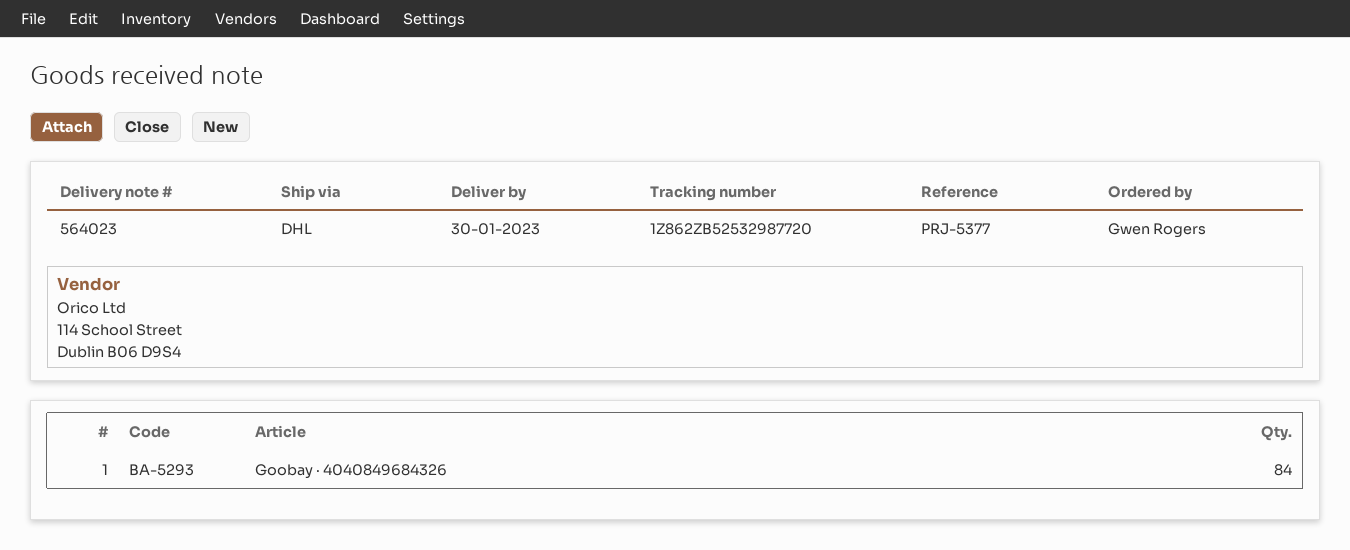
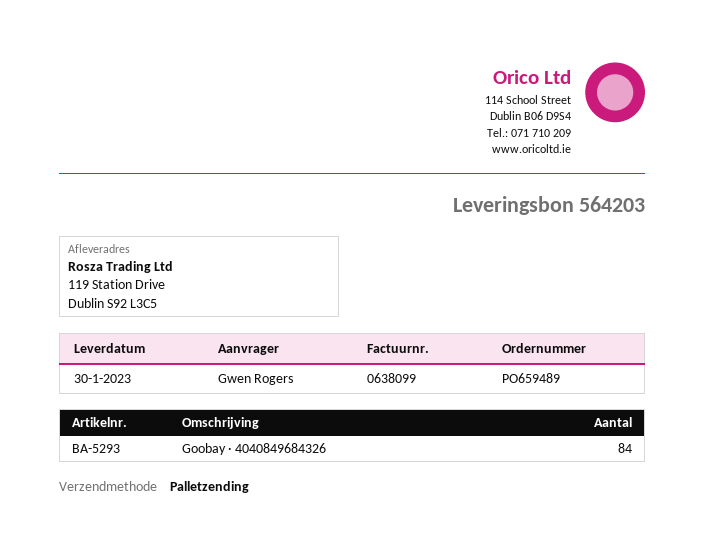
delivery note number: 564023 -> 564203
shipping method: DHL -> pallet freight

